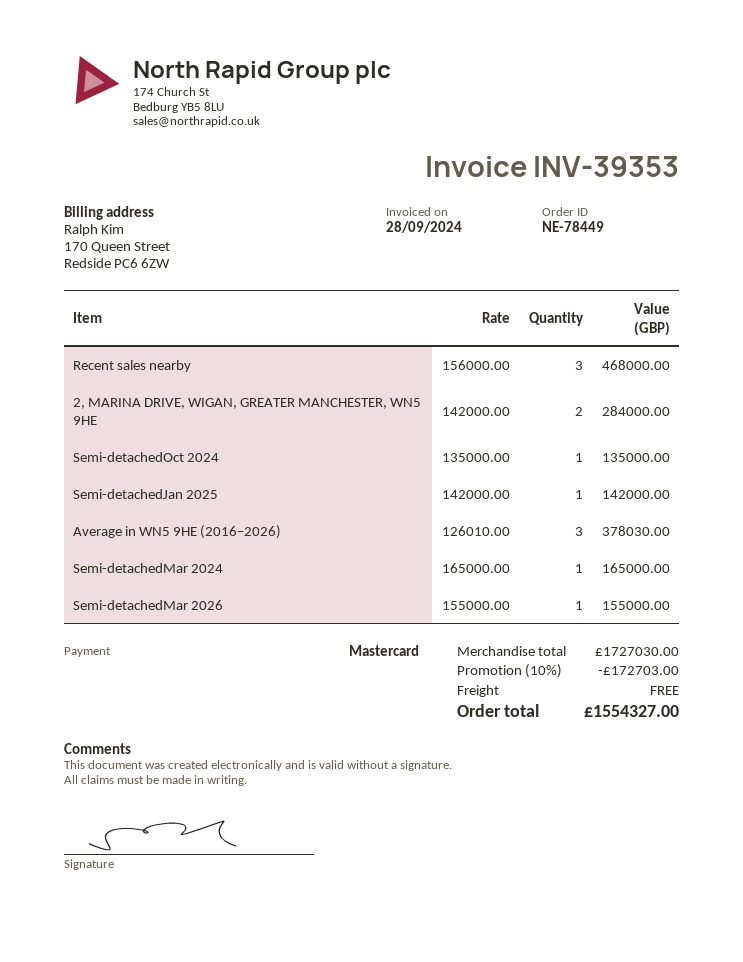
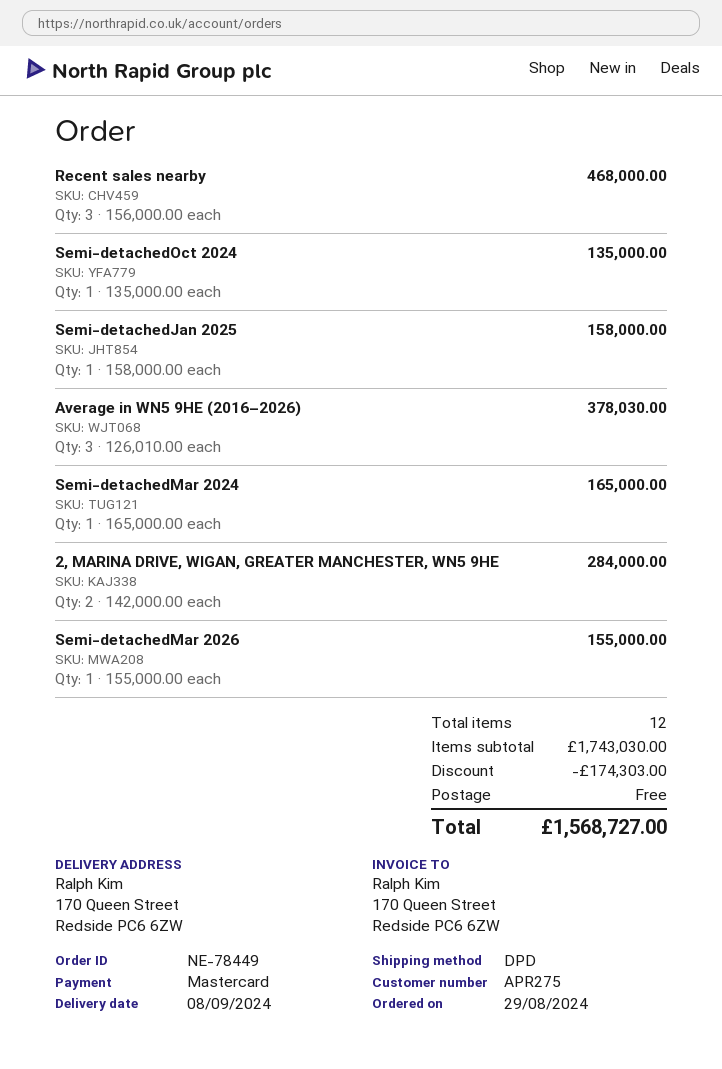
Semi-detachedJan 2025: 1 x 142000.00 = 142000.00 -> 1 x 158000.00 = 158000.00
subtotal: 1727030.00 -> 1743030.00
discount: 172703.00 -> 174303.00
total: 1554327.00 -> 1568727.00

